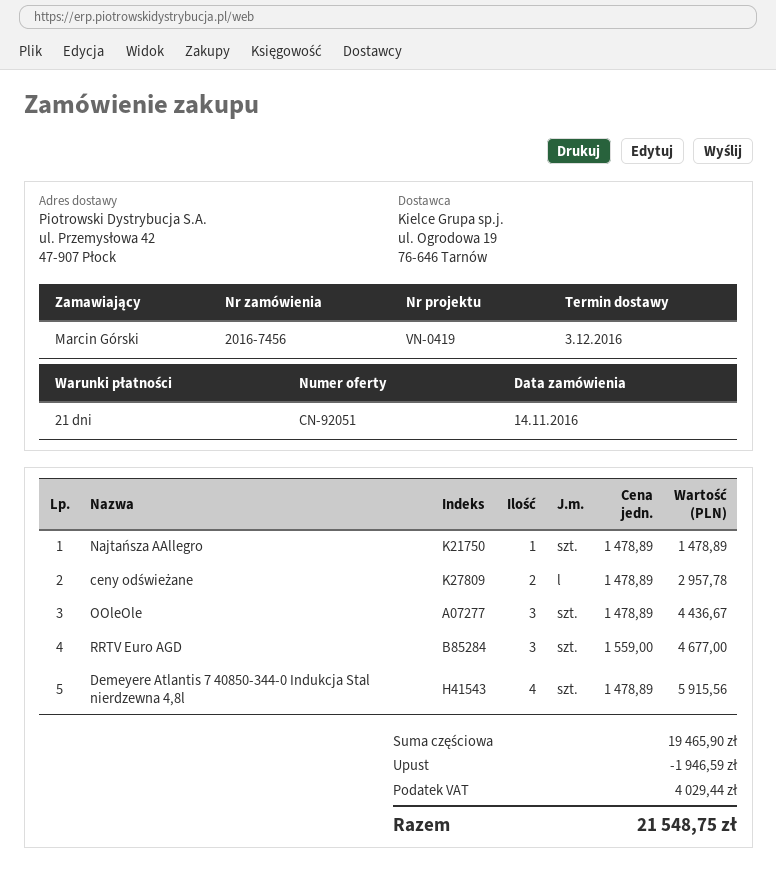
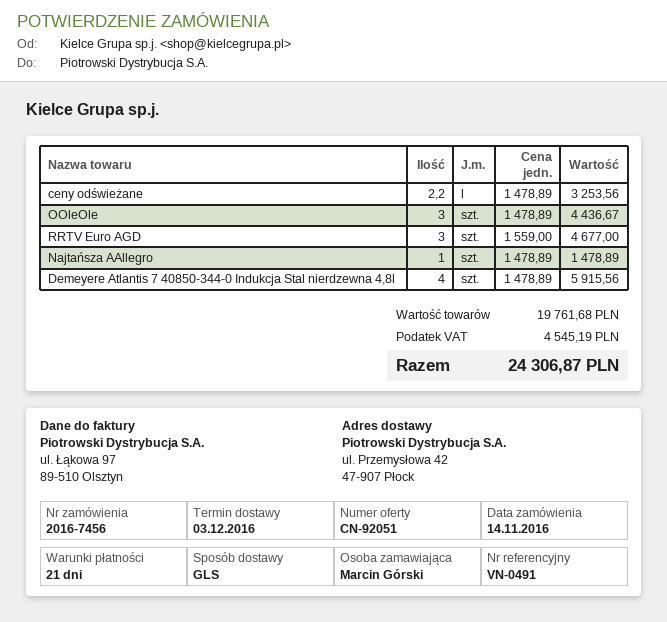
reference: VN-0419 -> VN-0491
ceny odświeżane: 2 x 1478.89 = 2957.78 -> 2.2 x 1478.89 = 3253.56
subtotal: 19465.90 -> 19761.68
discount: 1946.59 -> none
tax: 4029.44 -> 4545.19
total: 21548.75 -> 24306.87

